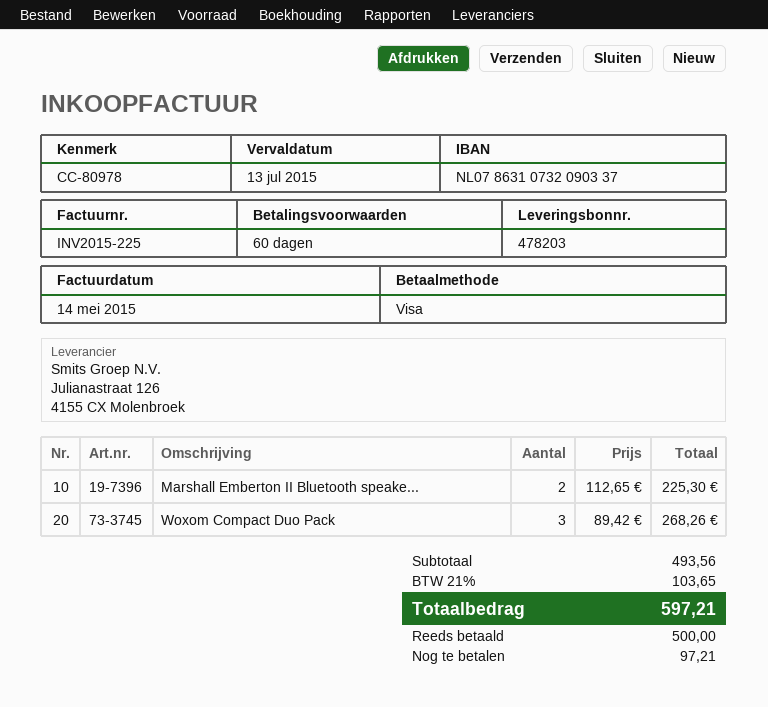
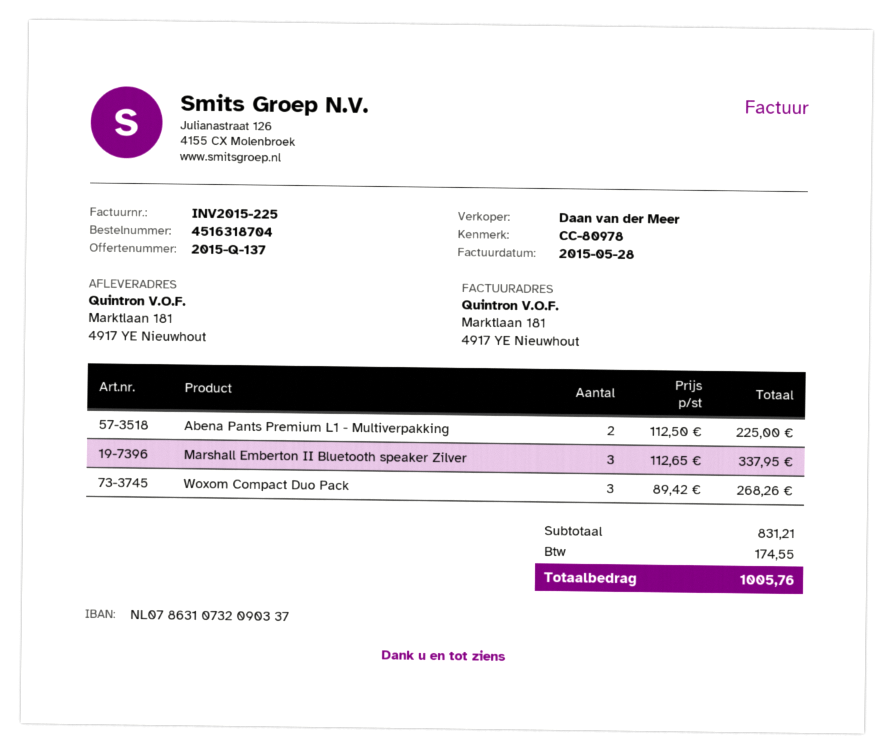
invoice date: 2015-05-14 -> 2015-05-28
Marshall Emberton II Bluetooth speake...: 2 x 112.65 = 225.30 -> 3 x 112.65 = 337.95
Abena Pants Premium L1 - Multiverpakking: none -> 2 x 112.50 = 225.00
subtotal: 493.56 -> 831.21
tax: 103.65 -> 174.55
total: 597.21 -> 1005.76

